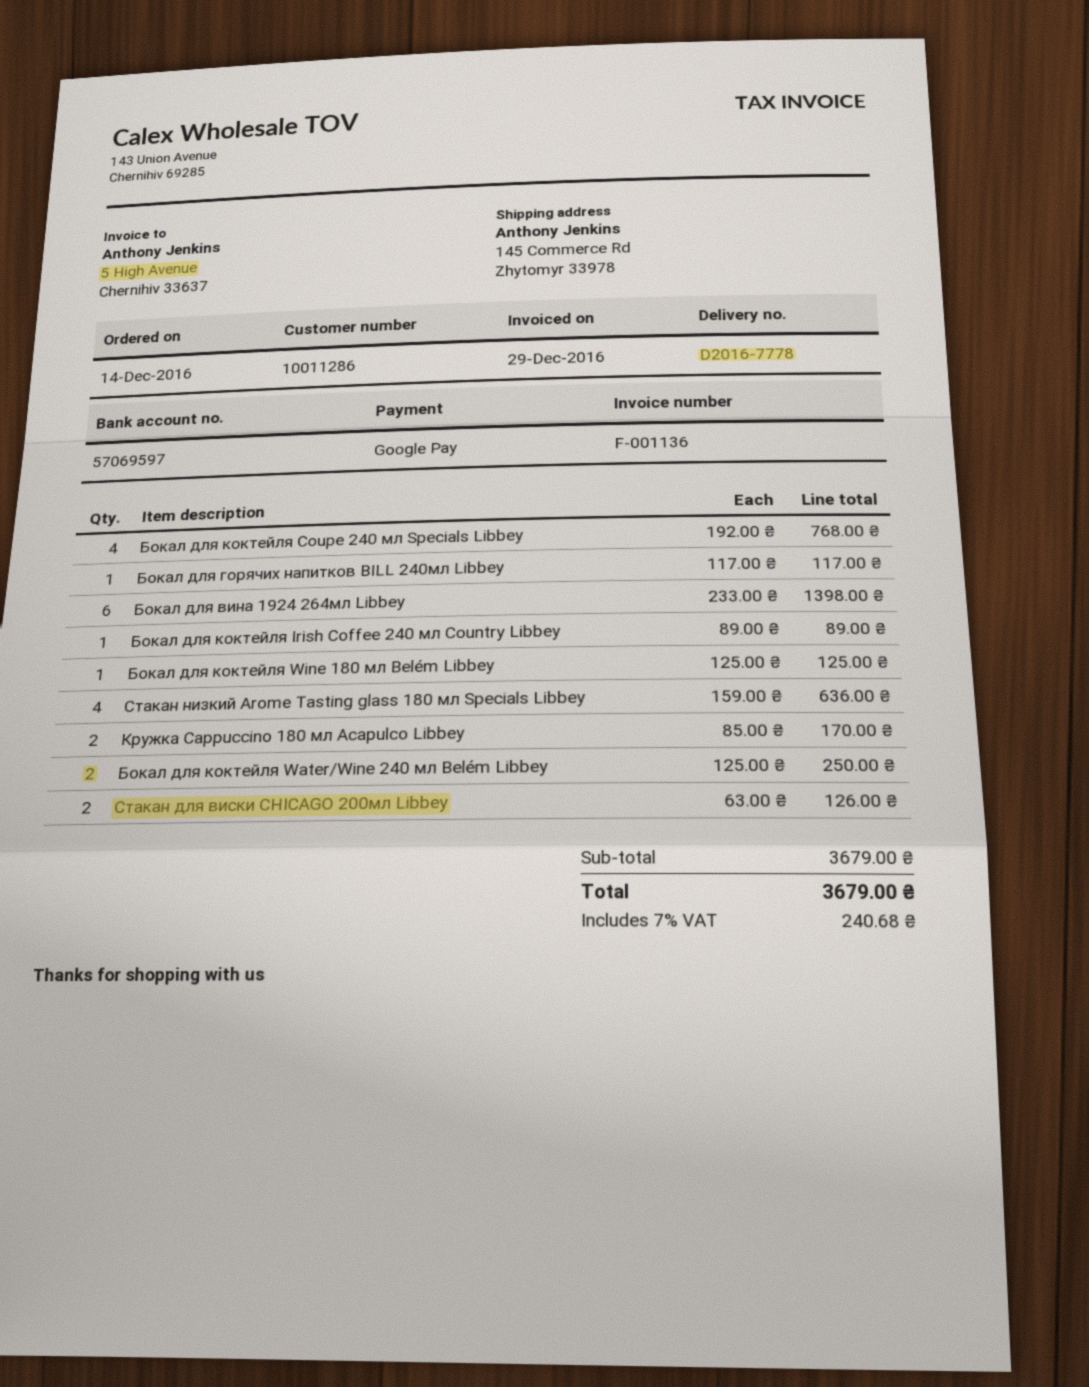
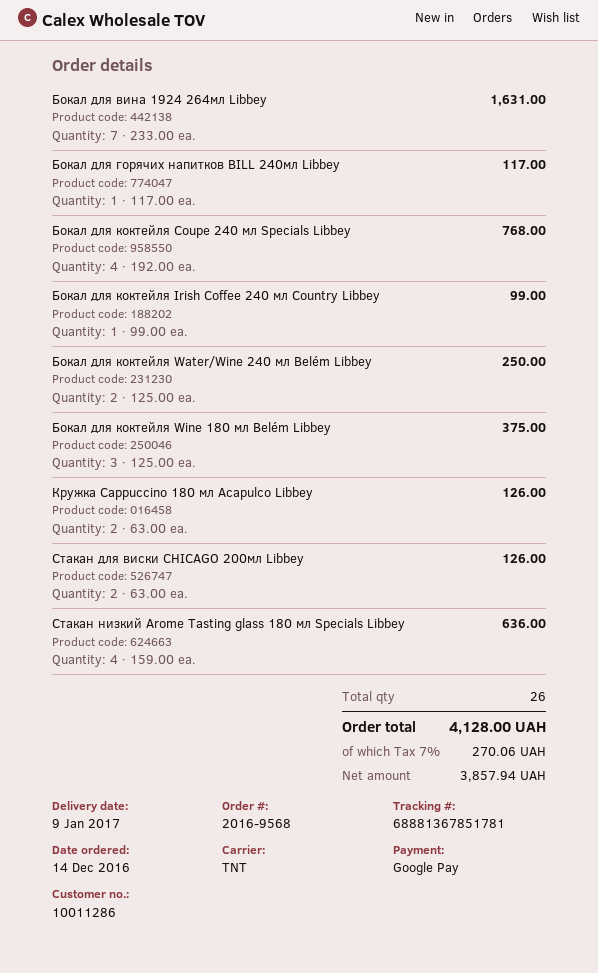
Бокал для вина 1924 264мл Libbey: 6 x 233.00 = 1398.00 -> 7 x 233.00 = 1631.00
Бокал для коктейля Irish Coffee 240 мл Country Libbey: 1 x 89.00 = 89.00 -> 1 x 99.00 = 99.00
Бокал для коктейля Wine 180 мл Belém Libbey: 1 x 125.00 = 125.00 -> 3 x 125.00 = 375.00
Кружка Cappuccino 180 мл Acapulco Libbey: 2 x 85.00 = 170.00 -> 2 x 63.00 = 126.00
tax: 7% = 240.68 -> 7% = 270.06
total: 3679.00 -> 4128.00

